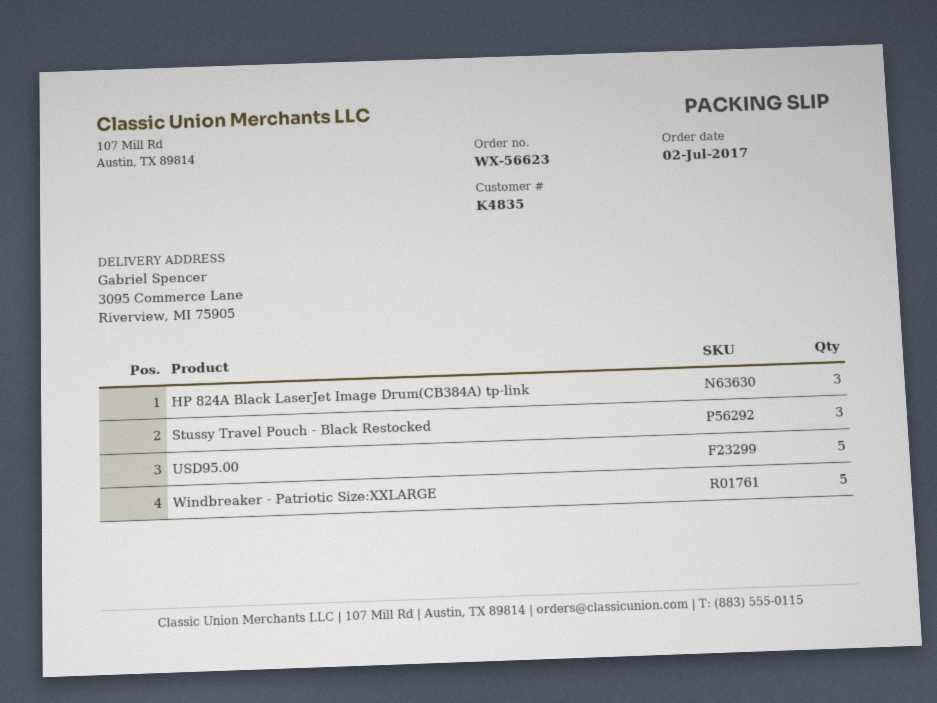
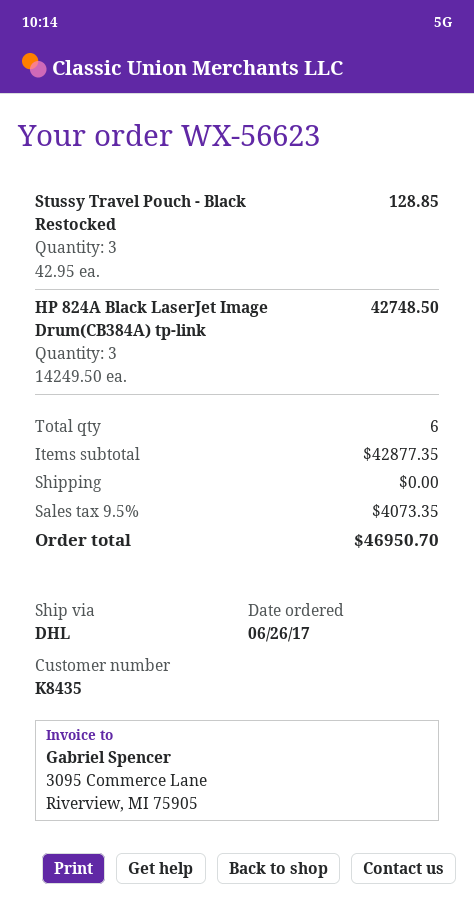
order date: 2017-07-02 -> 2017-06-26
customer number: K4835 -> K8435
USD95.00: 5 -> none
Windbreaker - Patriotic Size:XXLARGE: 5 -> none

